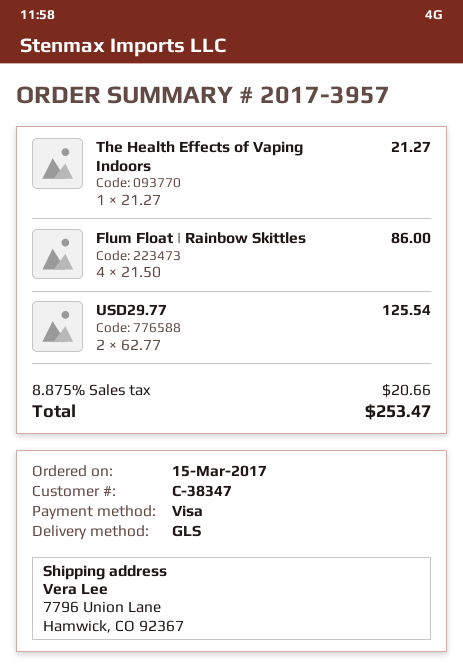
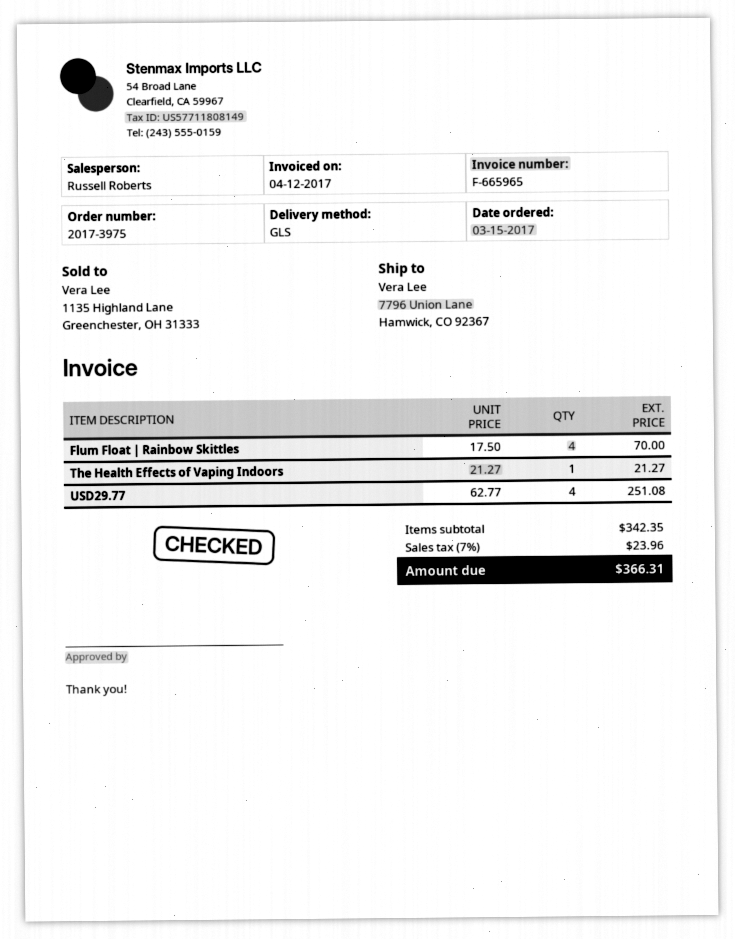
order number: 2017-3957 -> 2017-3975
Flum Float | Rainbow Skittles: 4 x 21.50 = 86.00 -> 4 x 17.50 = 70.00
USD29.77: 2 x 62.77 = 125.54 -> 4 x 62.77 = 251.08
tax: 8.875% = 20.66 -> 7% = 23.96
total: 253.47 -> 366.31

